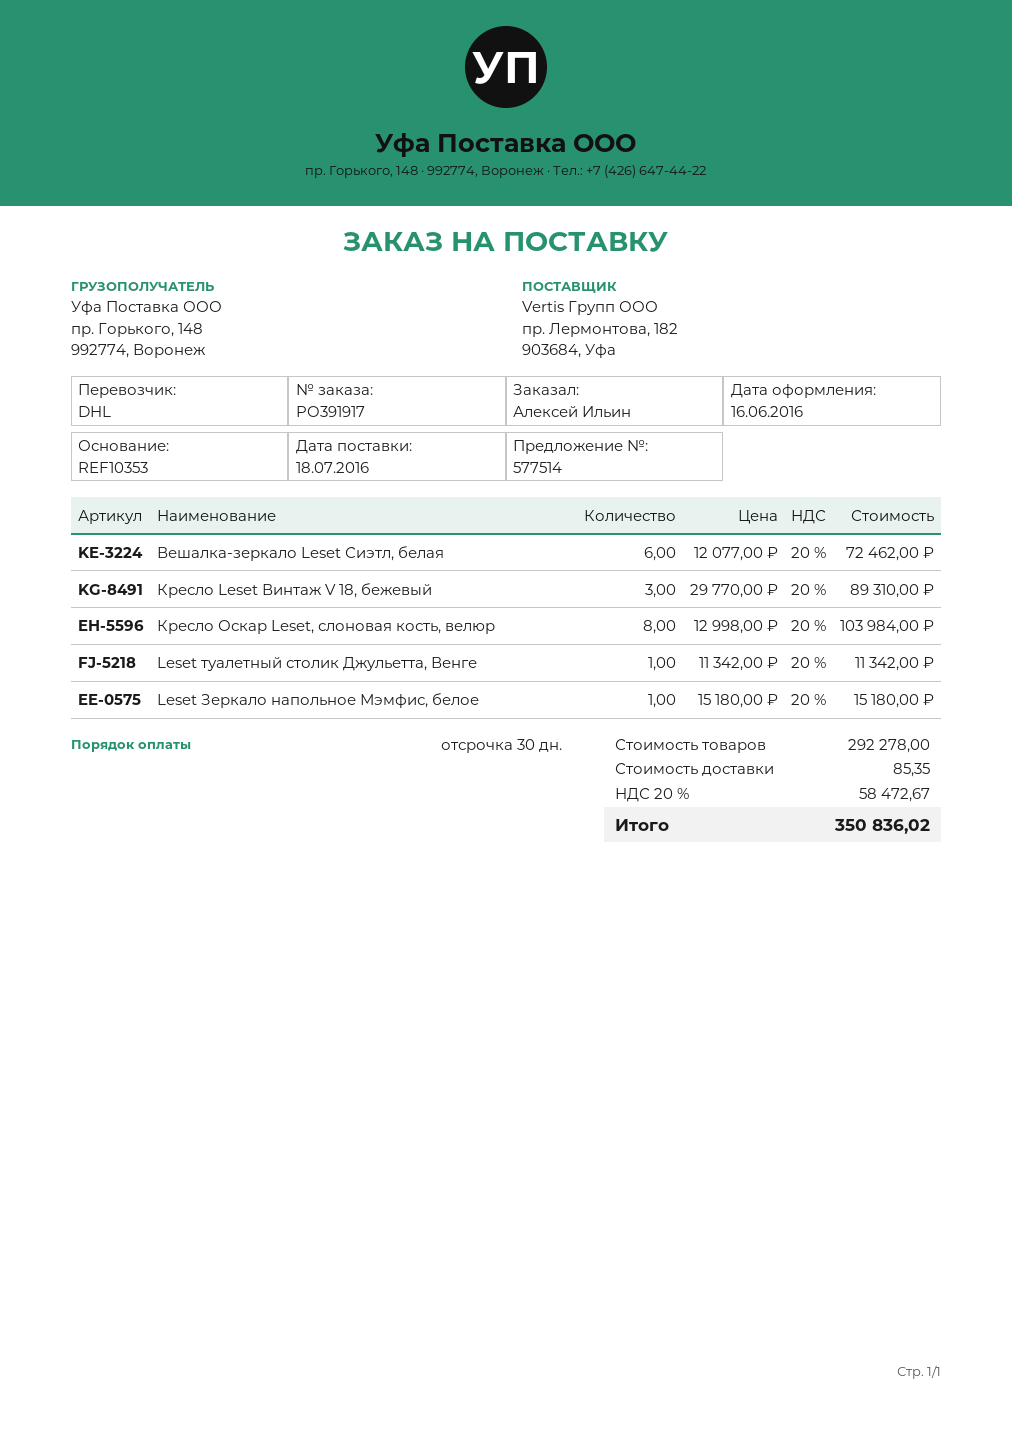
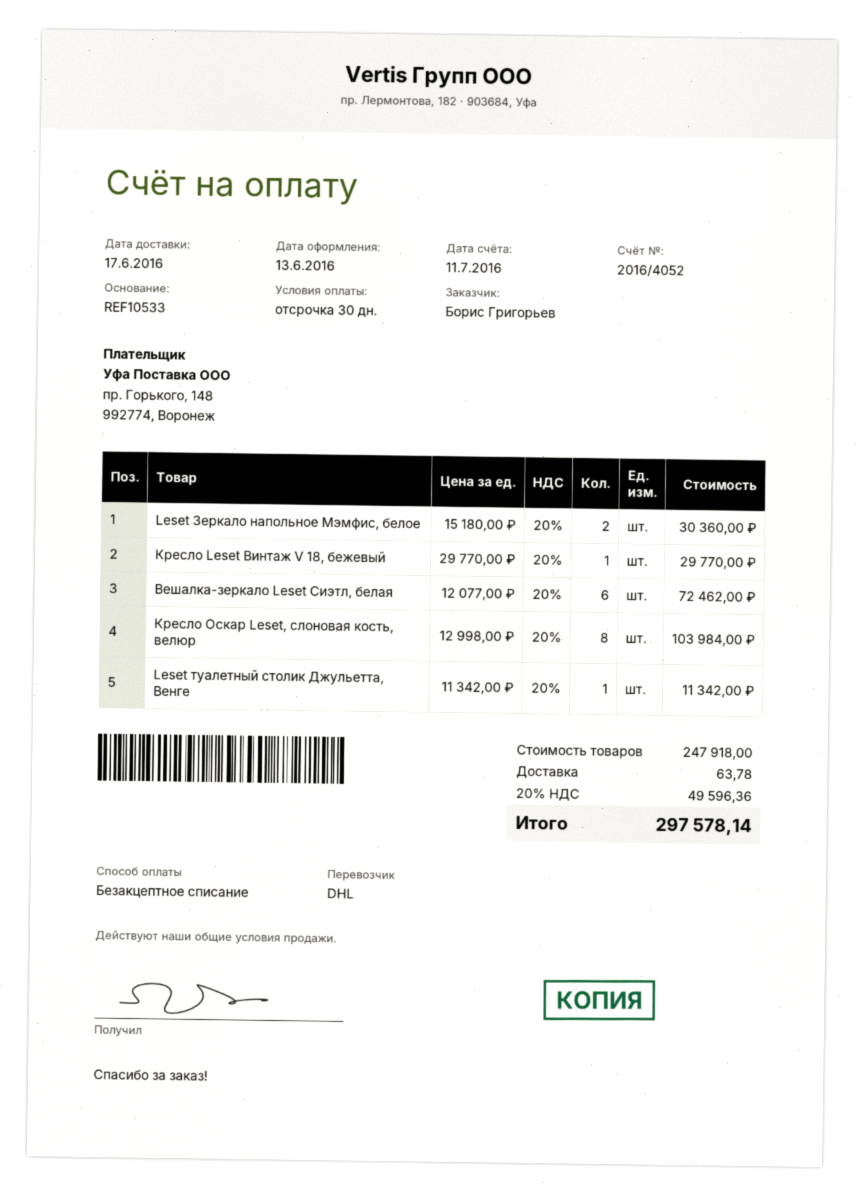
order date: 2016-06-16 -> 2016-06-13
delivery date: 2016-07-18 -> 2016-06-17
reference: REF10353 -> REF10533
ordered by: Алексей Ильин -> Борис Григорьев
Кресло Leset Винтаж V 18, бежевый: 3 x 29770.00 = 89310.00 -> 1 x 29770.00 = 29770.00
Leset Зеркало напольное Мэмфис, белое: 1 x 15180.00 = 15180.00 -> 2 x 15180.00 = 30360.00
subtotal: 292278.00 -> 247918.00
shipping: 85.35 -> 63.78
tax: 20% = 58472.67 -> 20% = 49596.36
total: 350836.02 -> 297578.14

